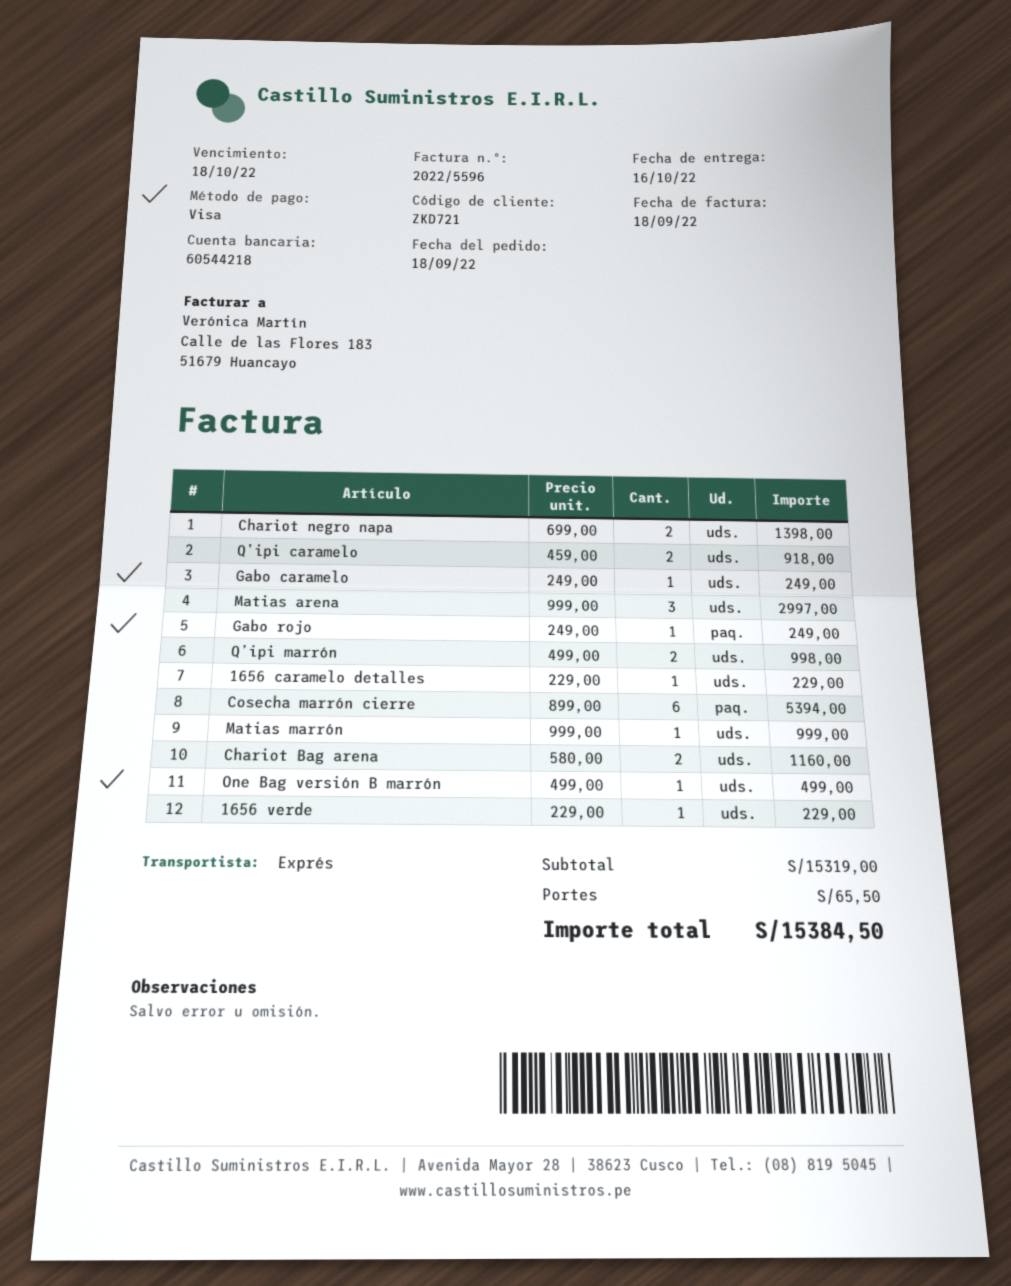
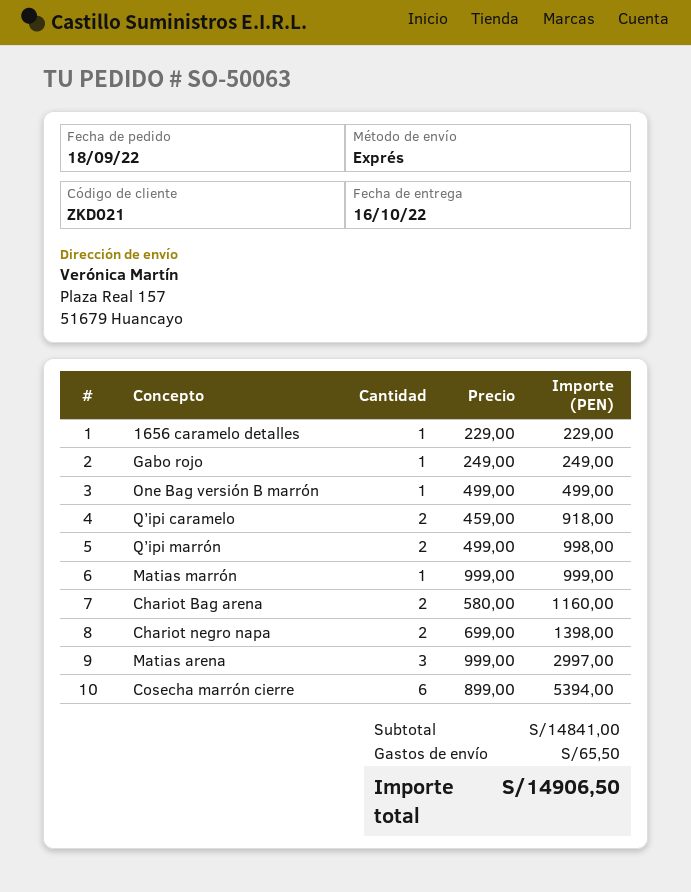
customer number: ZKD721 -> ZKD021
Gabo caramelo: 1 x 249.00 = 249.00 -> none
1656 verde: 1 x 229.00 = 229.00 -> none
subtotal: 15319.00 -> 14841.00
total: 15384.50 -> 14906.50

